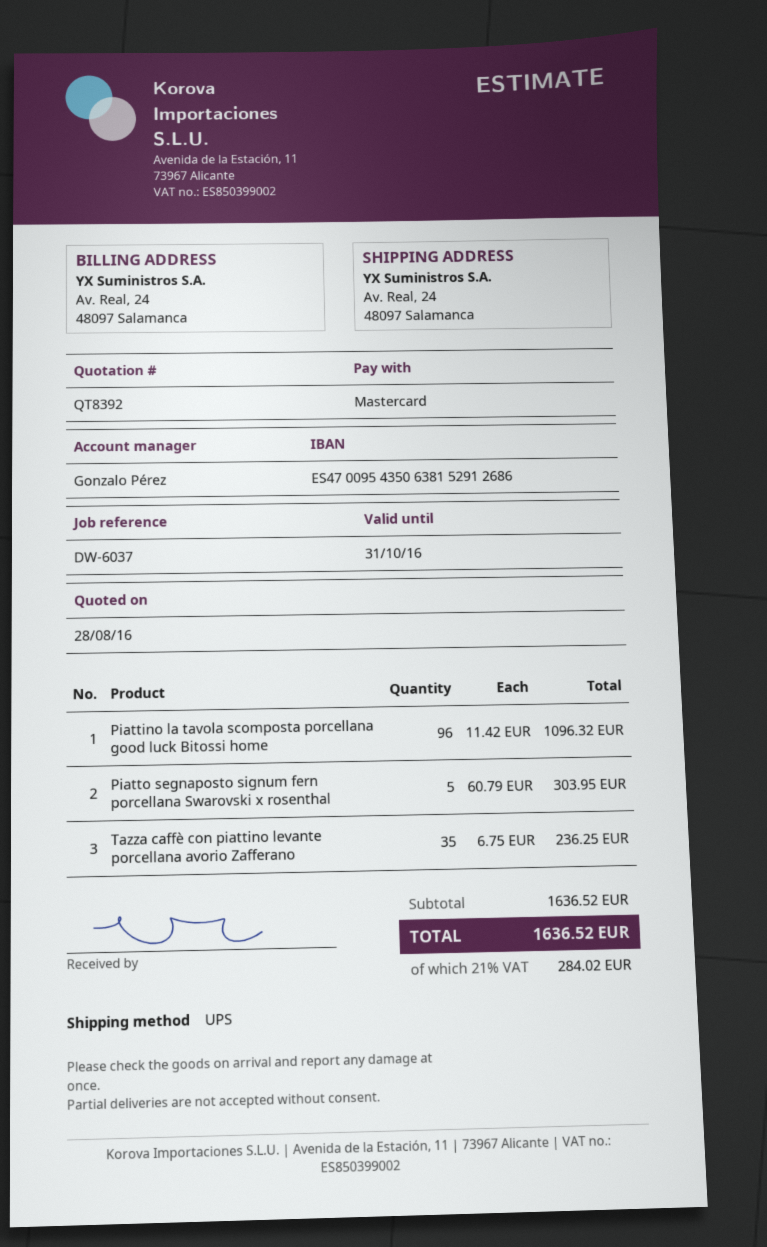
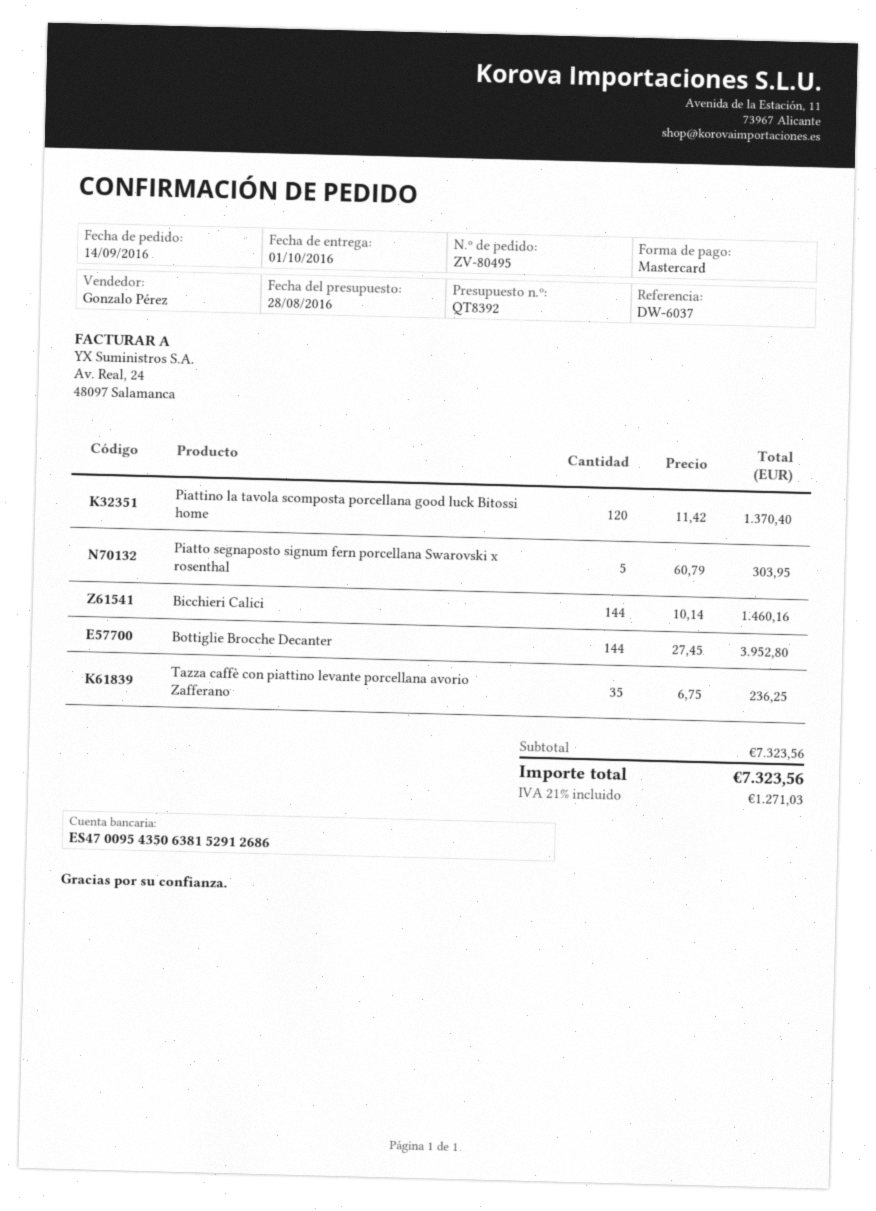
Piattino la tavola scomposta porcellana good luck Bitossi home: 96 x 11.42 = 1096.32 -> 120 x 11.42 = 1370.40
Bicchieri Calici: none -> 144 x 10.14 = 1460.16
Bottiglie Brocche Decanter: none -> 144 x 27.45 = 3952.80
subtotal: 1636.52 -> 7323.56
tax: 21% = 284.02 -> 21% = 1271.03
total: 1636.52 -> 7323.56

